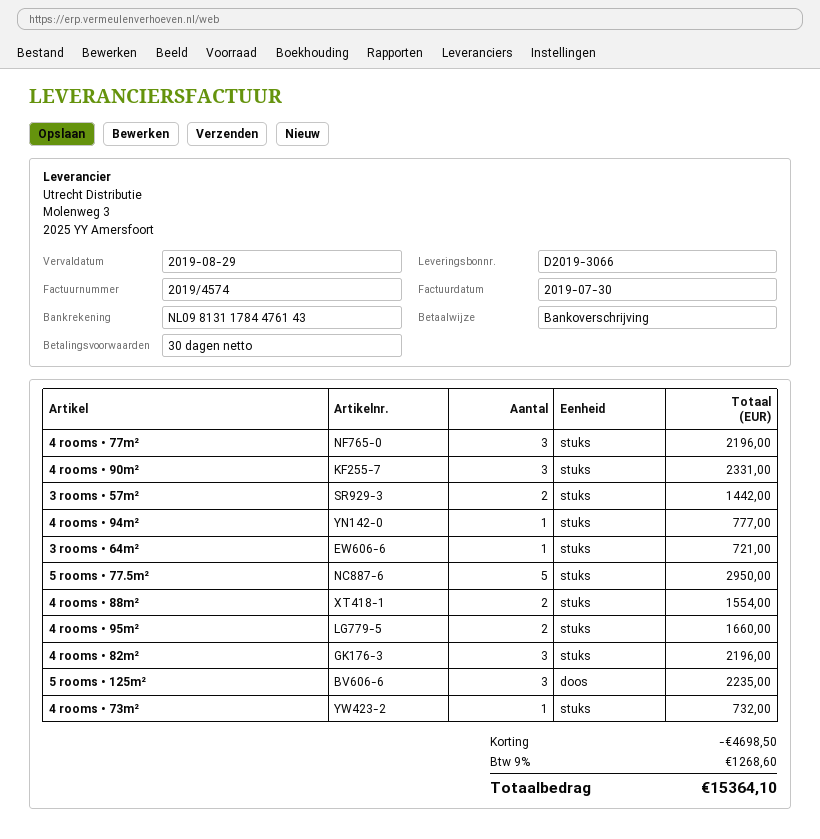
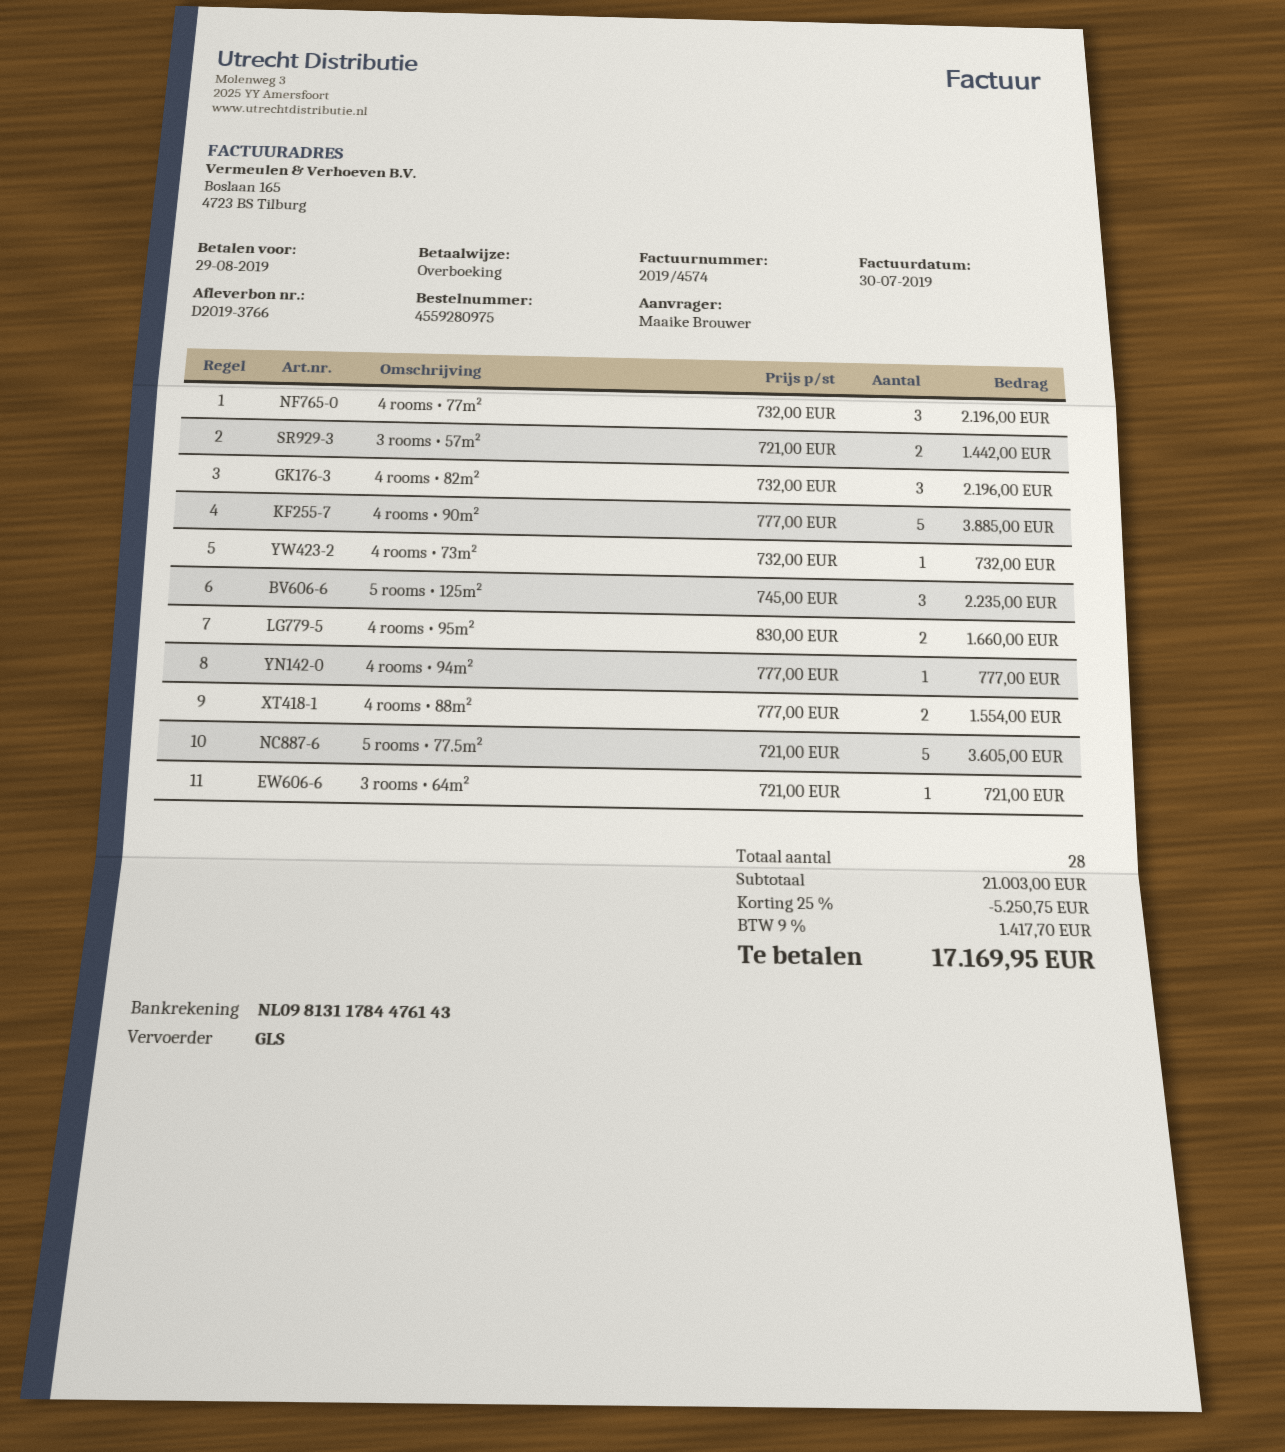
delivery note number: D2019-3066 -> D2019-3766
4 rooms • 90m²: 3 for 2331.00 -> 5 for 3885.00
5 rooms • 77.5m²: 5 for 2950.00 -> 5 for 3605.00
discount: 4698.50 -> 5250.75
tax: 9% = 1268.60 -> 9% = 1417.70
total: 15364.10 -> 17169.95

